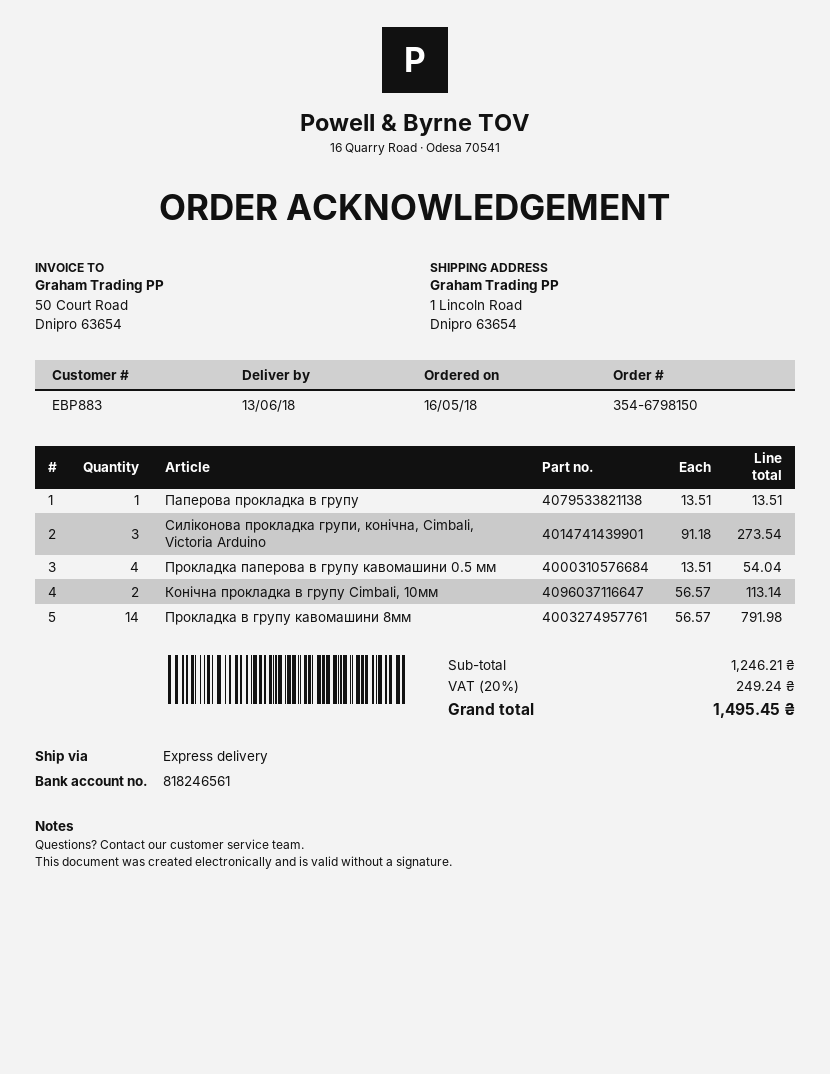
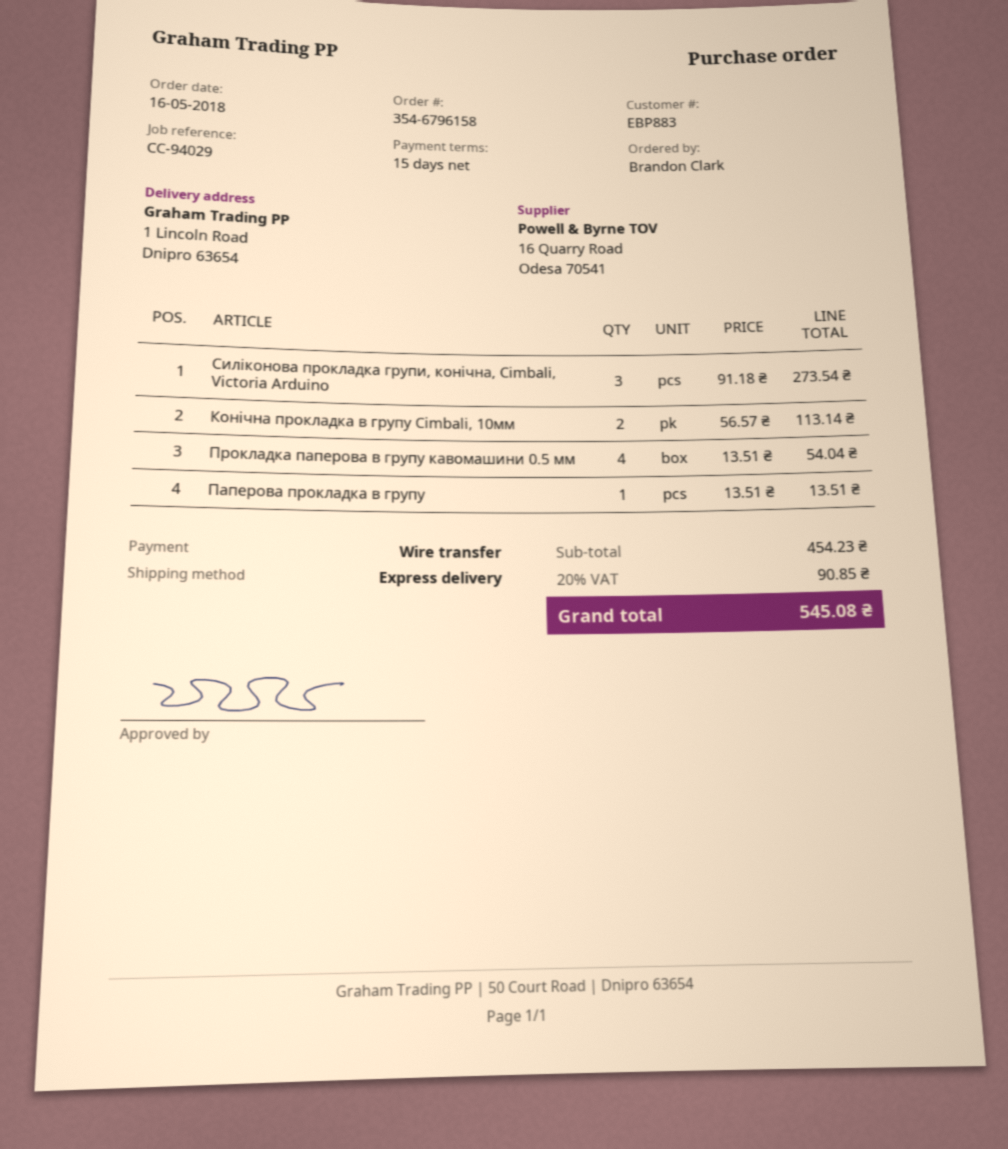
order number: 354-6798150 -> 354-6796158
Прокладка в групу кавомашини 8мм: 14 x 56.57 = 791.98 -> none
subtotal: 1246.21 -> 454.23
tax: 20% = 249.24 -> 20% = 90.85
total: 1495.45 -> 545.08

